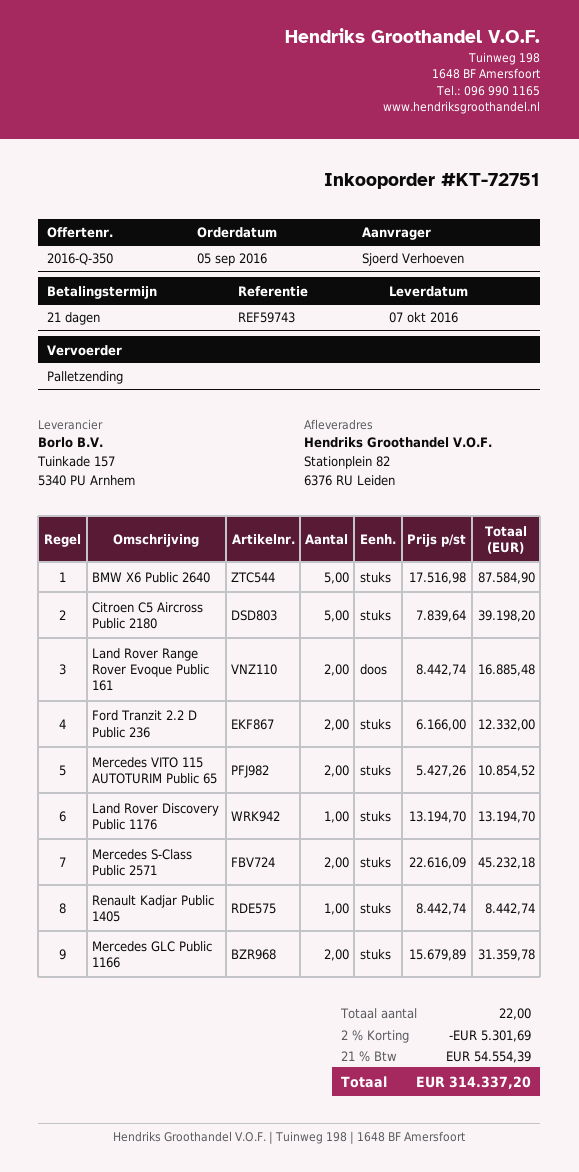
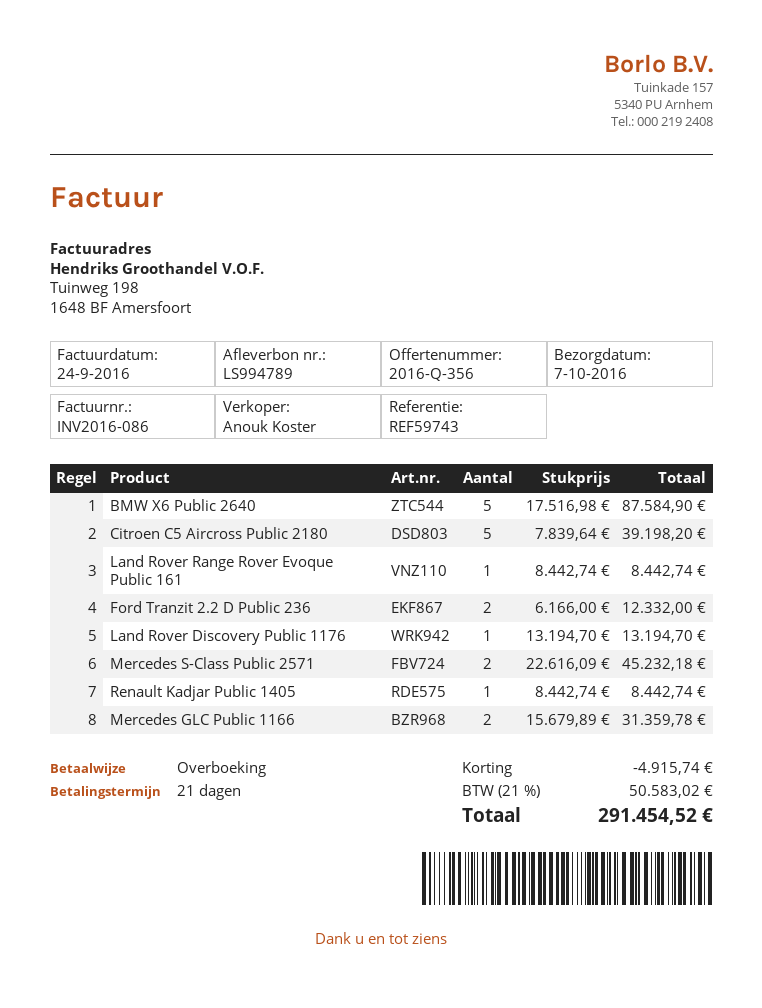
quote number: 2016-Q-350 -> 2016-Q-356
Land Rover Range Rover Evoque Public 161: 2 x 8442.74 = 16885.48 -> 1 x 8442.74 = 8442.74
Mercedes VITO 115 AUTOTURIM Public 65: 2 x 5427.26 = 10854.52 -> none
discount: 5301.69 -> 4915.74
tax: 21% = 54554.39 -> 21% = 50583.02
total: 314337.20 -> 291454.52

